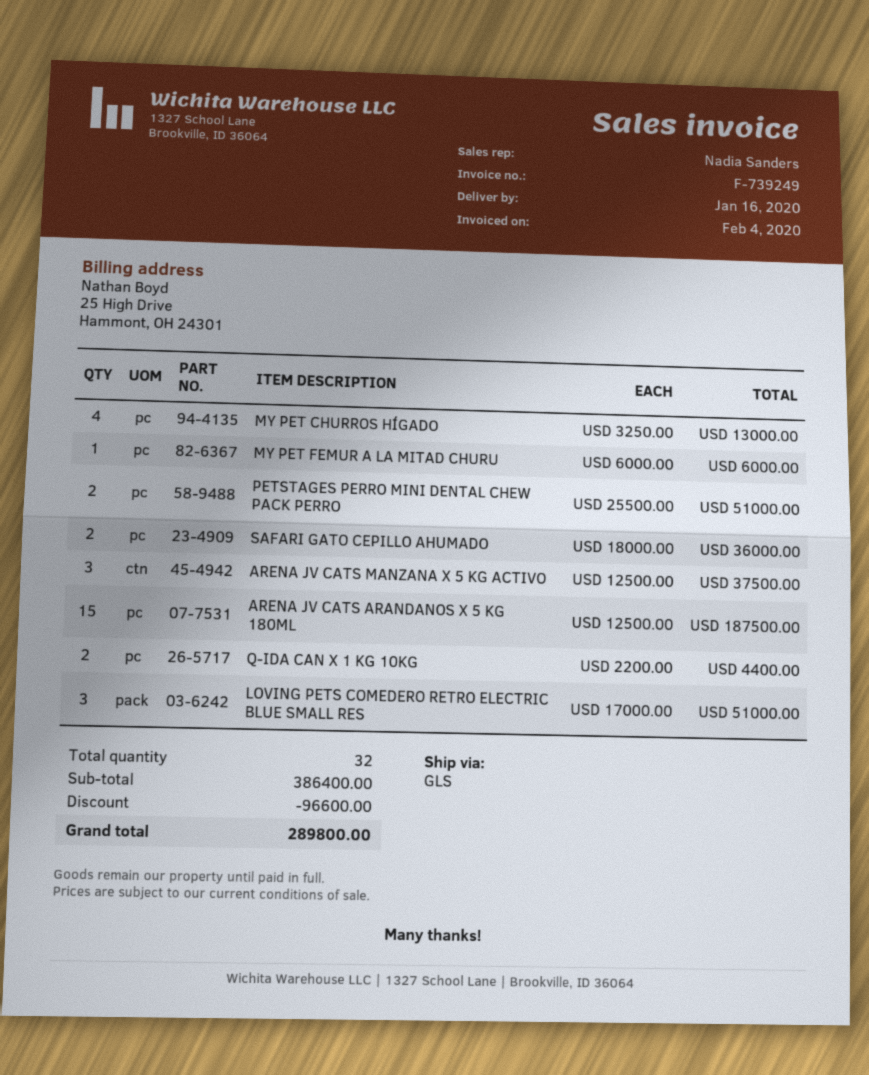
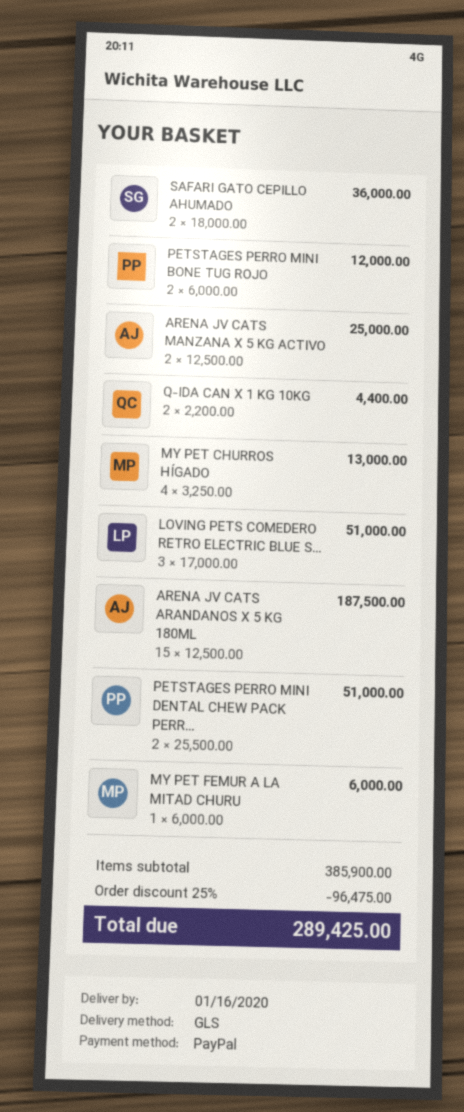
ARENA JV CATS MANZANA X 5 KG ACTIVO: 3 x 12500.00 = 37500.00 -> 2 x 12500.00 = 25000.00
PETSTAGES PERRO MINI BONE TUG ROJO: none -> 2 x 6000.00 = 12000.00
subtotal: 386400.00 -> 385900.00
discount: 96600.00 -> 96475.00
total: 289800.00 -> 289425.00

